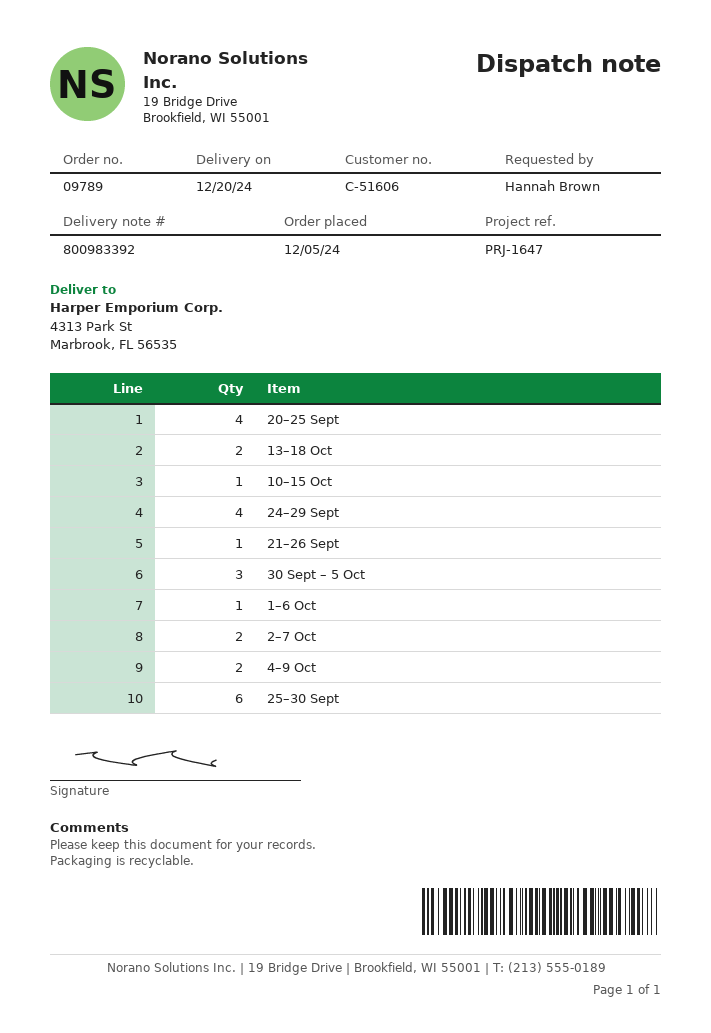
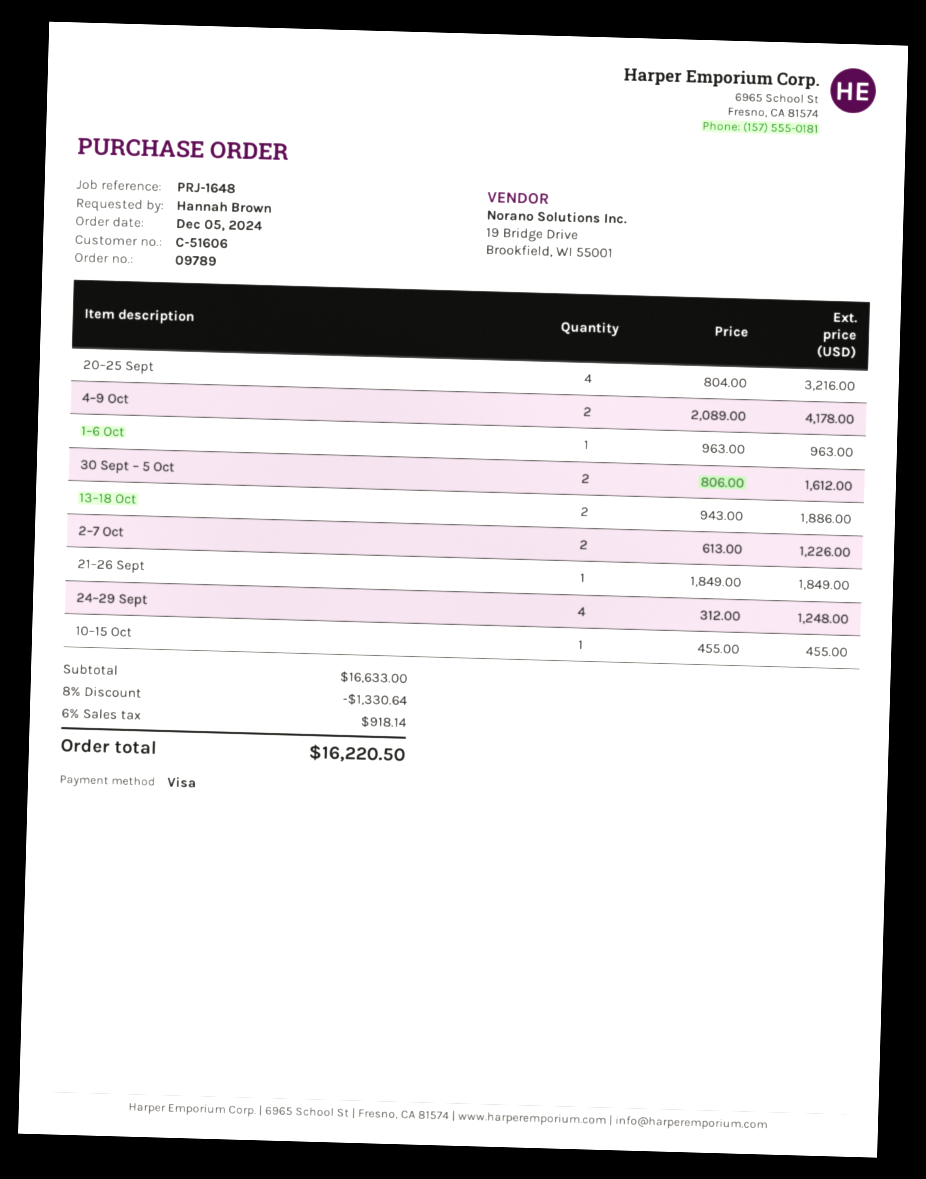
reference: PRJ-1647 -> PRJ-1648
30 Sept – 5 Oct: 3 -> 2
25–30 Sept: 6 -> none

